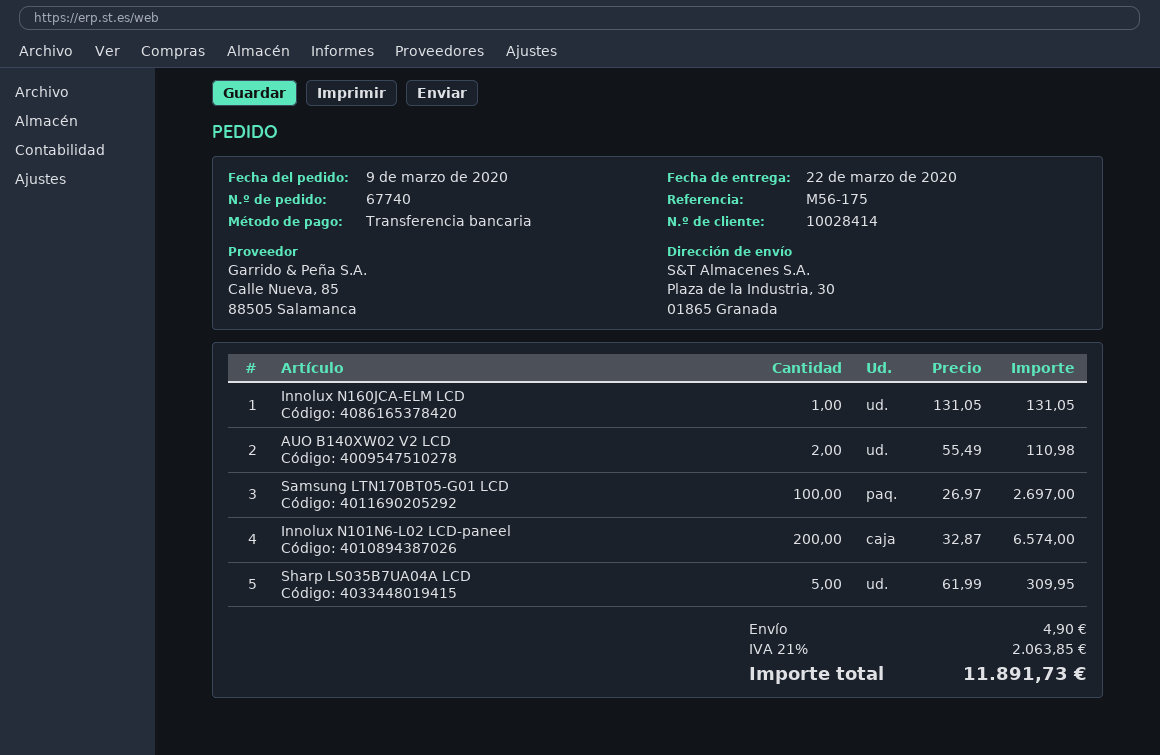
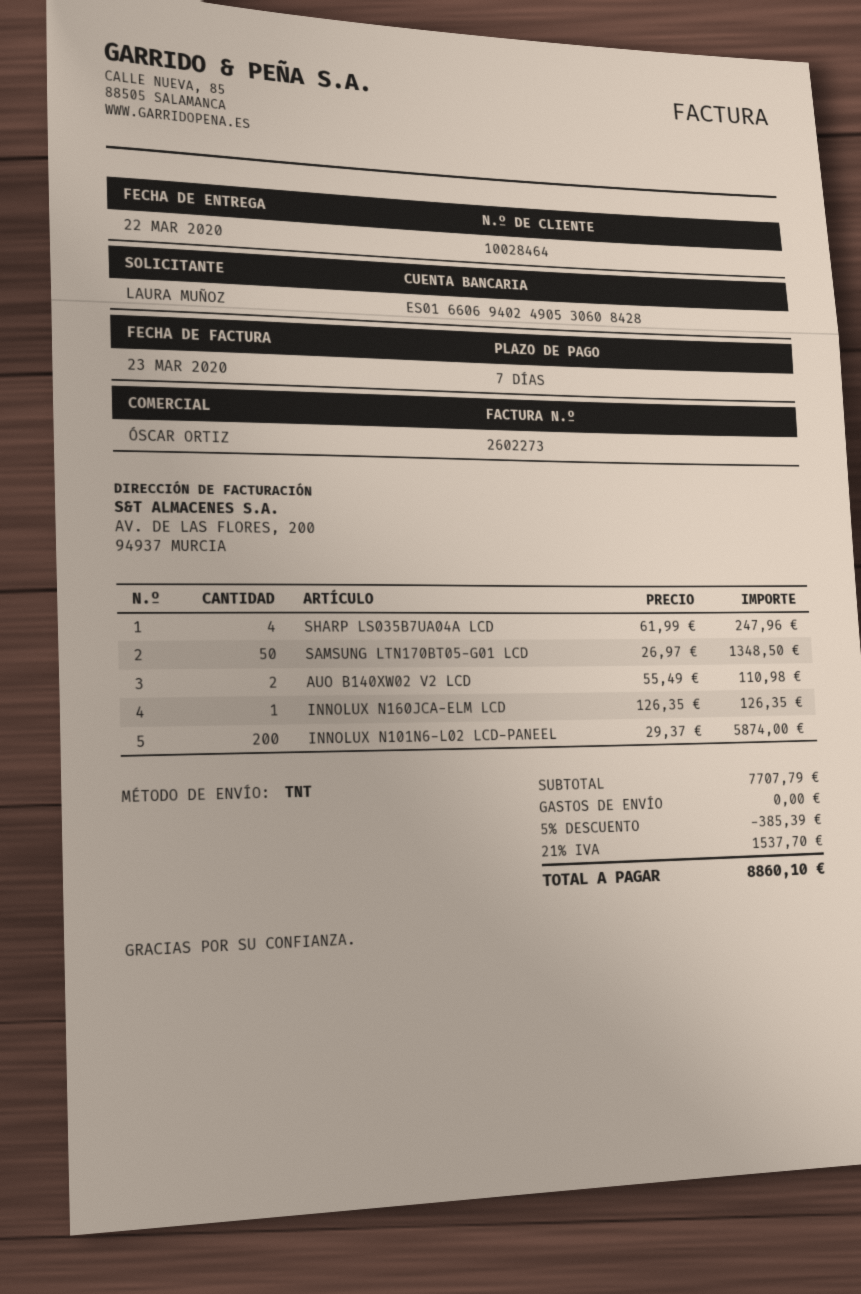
customer number: 10028414 -> 10028464
Innolux N160JCA-ELM LCD: 1 x 131.05 = 131.05 -> 1 x 126.35 = 126.35
Samsung LTN170BT05-G01 LCD: 100 x 26.97 = 2697.00 -> 50 x 26.97 = 1348.50
Innolux N101N6-L02 LCD-paneel: 200 x 32.87 = 6574.00 -> 200 x 29.37 = 5874.00
Sharp LS035B7UA04A LCD: 5 x 61.99 = 309.95 -> 4 x 61.99 = 247.96
discount: none -> 5% = 385.39
shipping: 4.90 -> 0.00
tax: 21% = 2063.85 -> 21% = 1537.70
total: 11891.73 -> 8860.10

